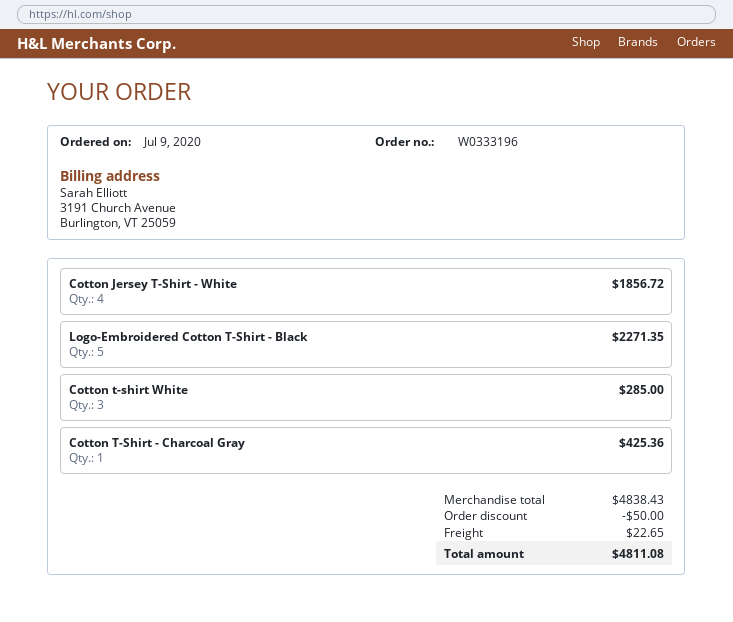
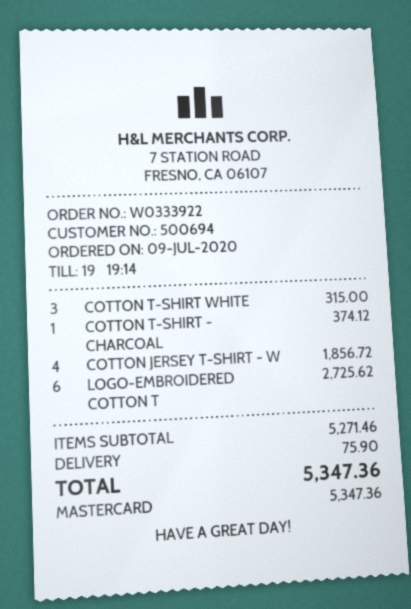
order number: W0333196 -> W0333922
Logo-Embroidered Cotton T-Shirt - Black: 5 for 2271.35 -> 6 for 2725.62
Cotton t-shirt White: 3 for 285.00 -> 3 for 315.00
Cotton T-Shirt - Charcoal Gray: 1 for 425.36 -> 1 for 374.12
subtotal: 4838.43 -> 5271.46
discount: 50.00 -> none
shipping: 22.65 -> 75.90
total: 4811.08 -> 5347.36

